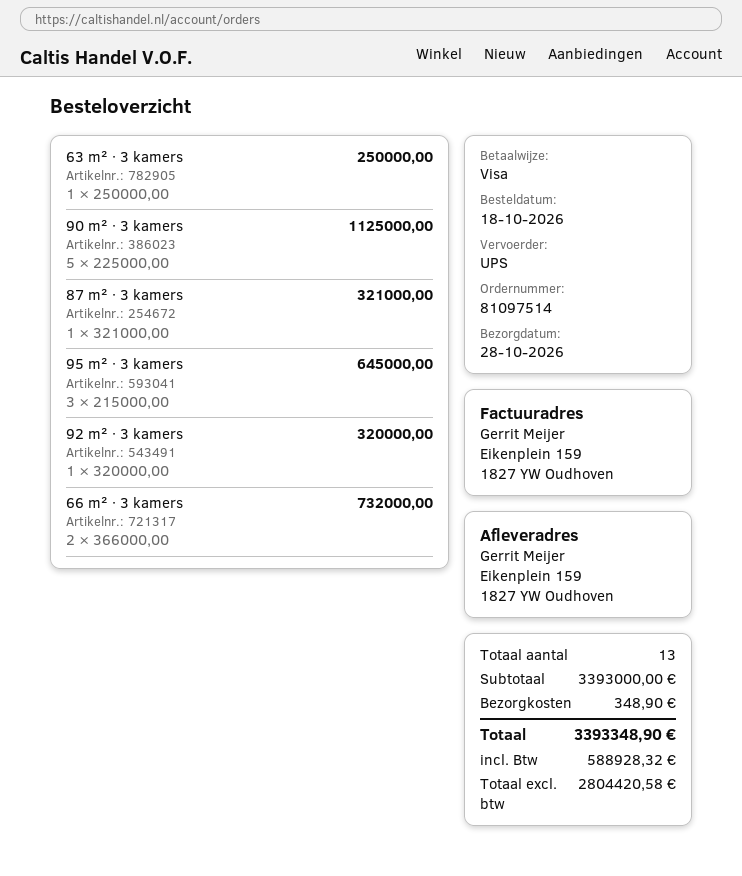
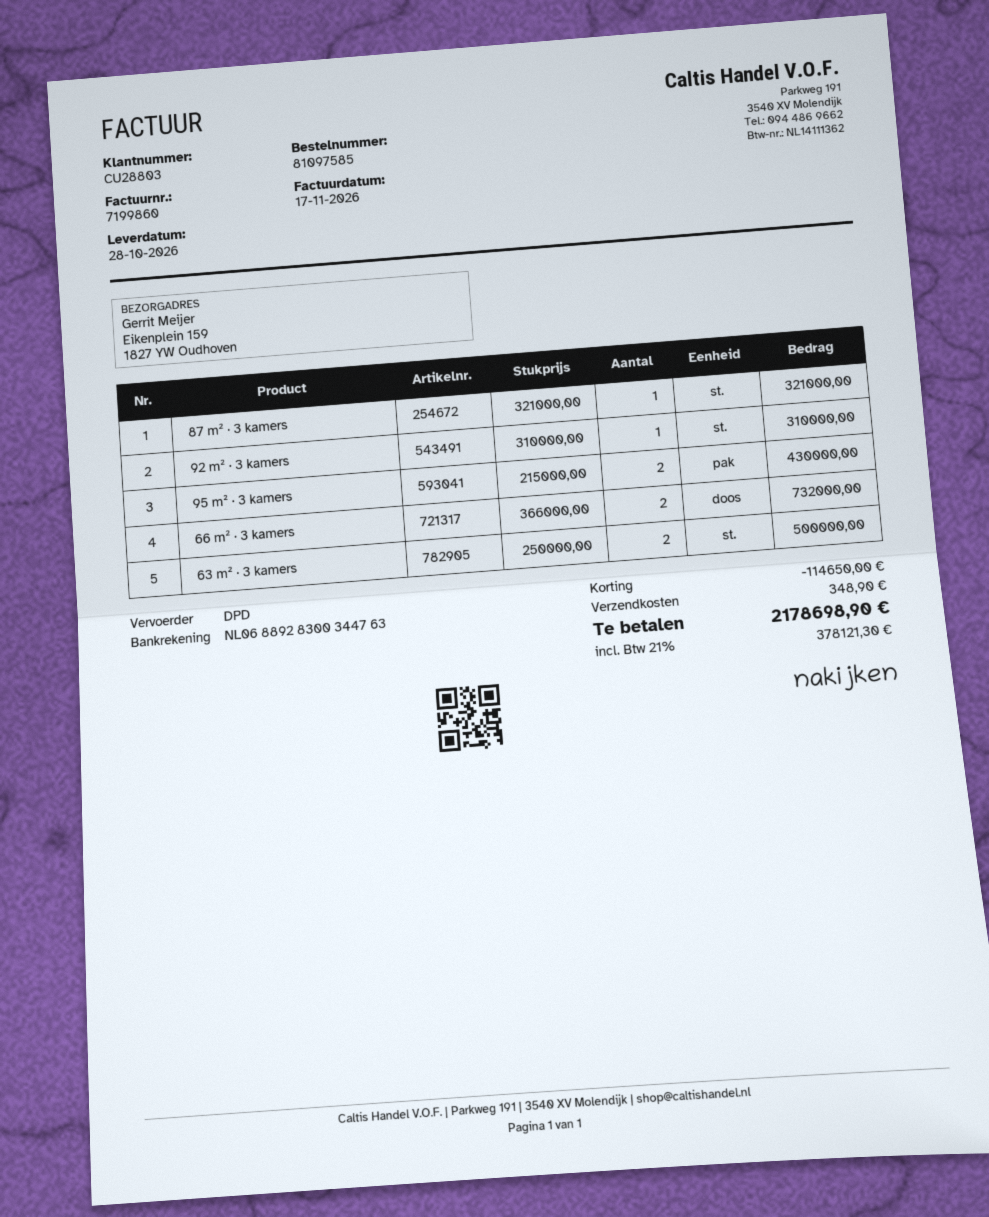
order number: 81097514 -> 81097585
shipping method: UPS -> DPD
63 m² · 3 kamers: 1 x 250000.00 = 250000.00 -> 2 x 250000.00 = 500000.00
90 m² · 3 kamers: 5 x 225000.00 = 1125000.00 -> none
95 m² · 3 kamers: 3 x 215000.00 = 645000.00 -> 2 x 215000.00 = 430000.00
92 m² · 3 kamers: 1 x 320000.00 = 320000.00 -> 1 x 310000.00 = 310000.00
discount: none -> 114650.00
tax: 588928.32 -> 378121.30
total: 3393348.90 -> 2178698.90

